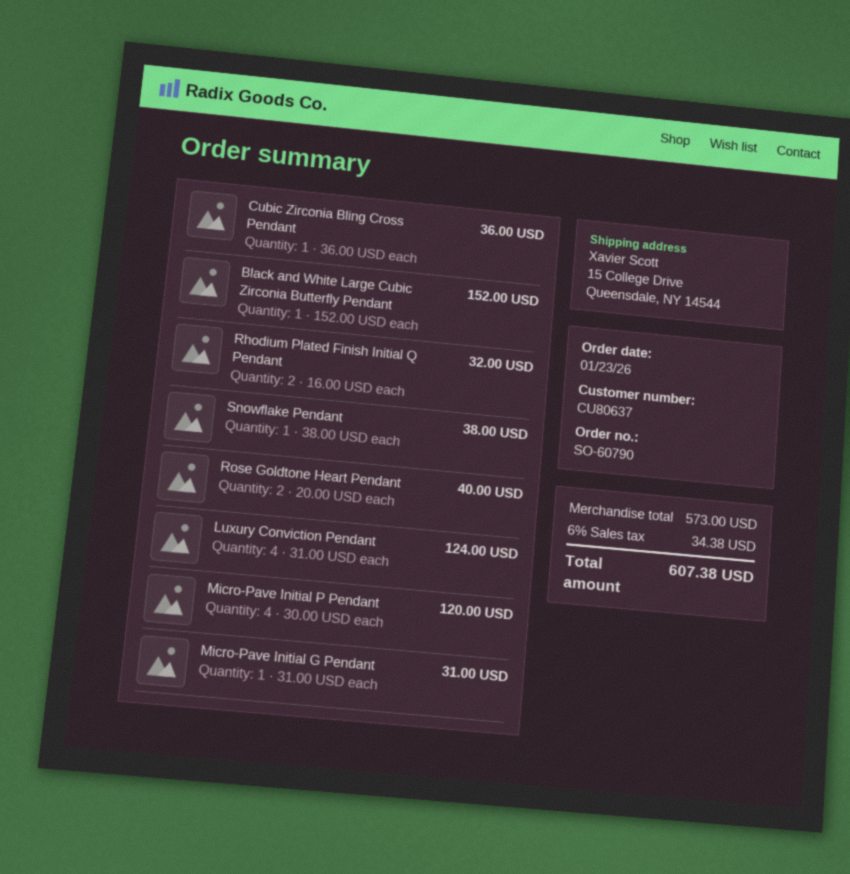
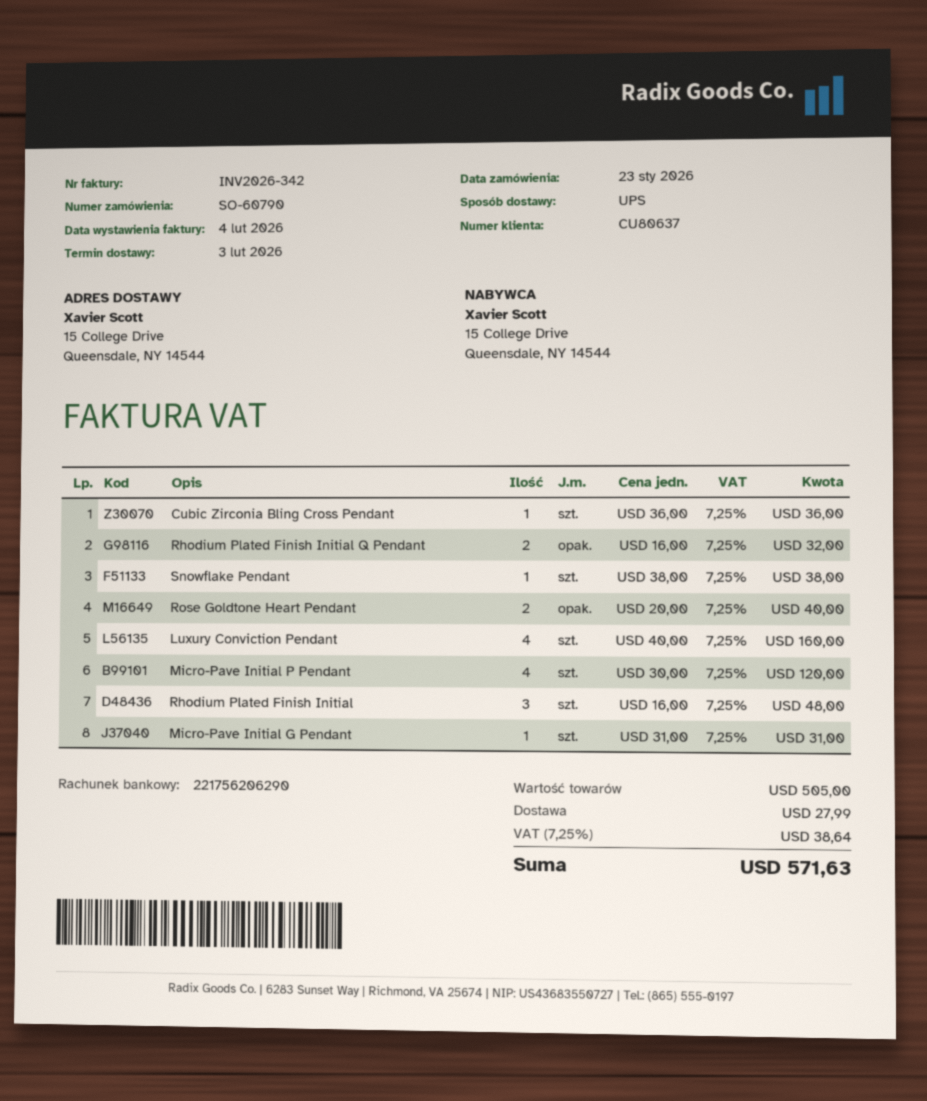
Black and White Large Cubic Zirconia Butterfly Pendant: 1 x 152.00 = 152.00 -> none
Luxury Conviction Pendant: 4 x 31.00 = 124.00 -> 4 x 40.00 = 160.00
Rhodium Plated Finish Initial: none -> 3 x 16.00 = 48.00
subtotal: 573.00 -> 505.00
shipping: none -> 27.99
tax: 6% = 34.38 -> 7.25% = 38.64
total: 607.38 -> 571.63

